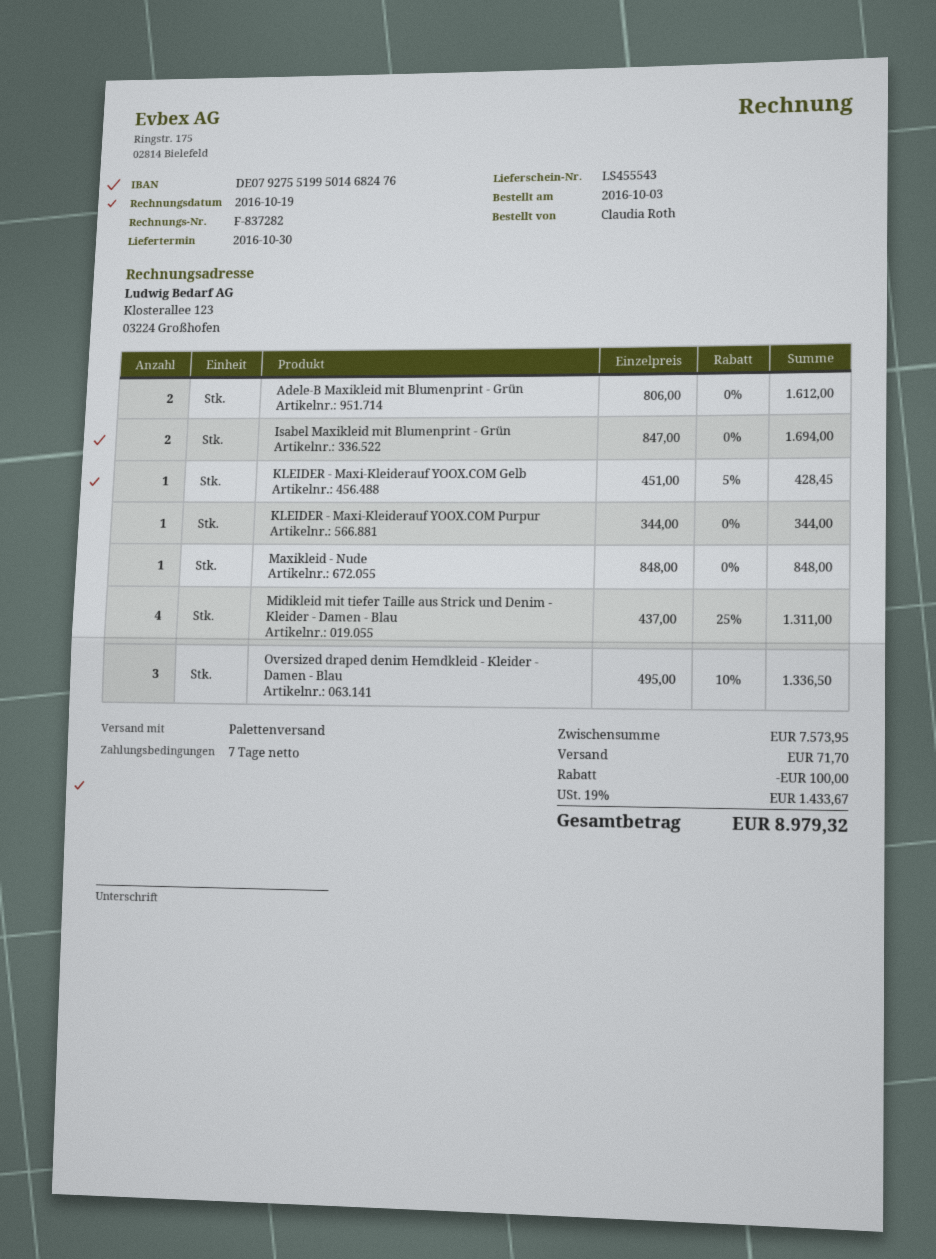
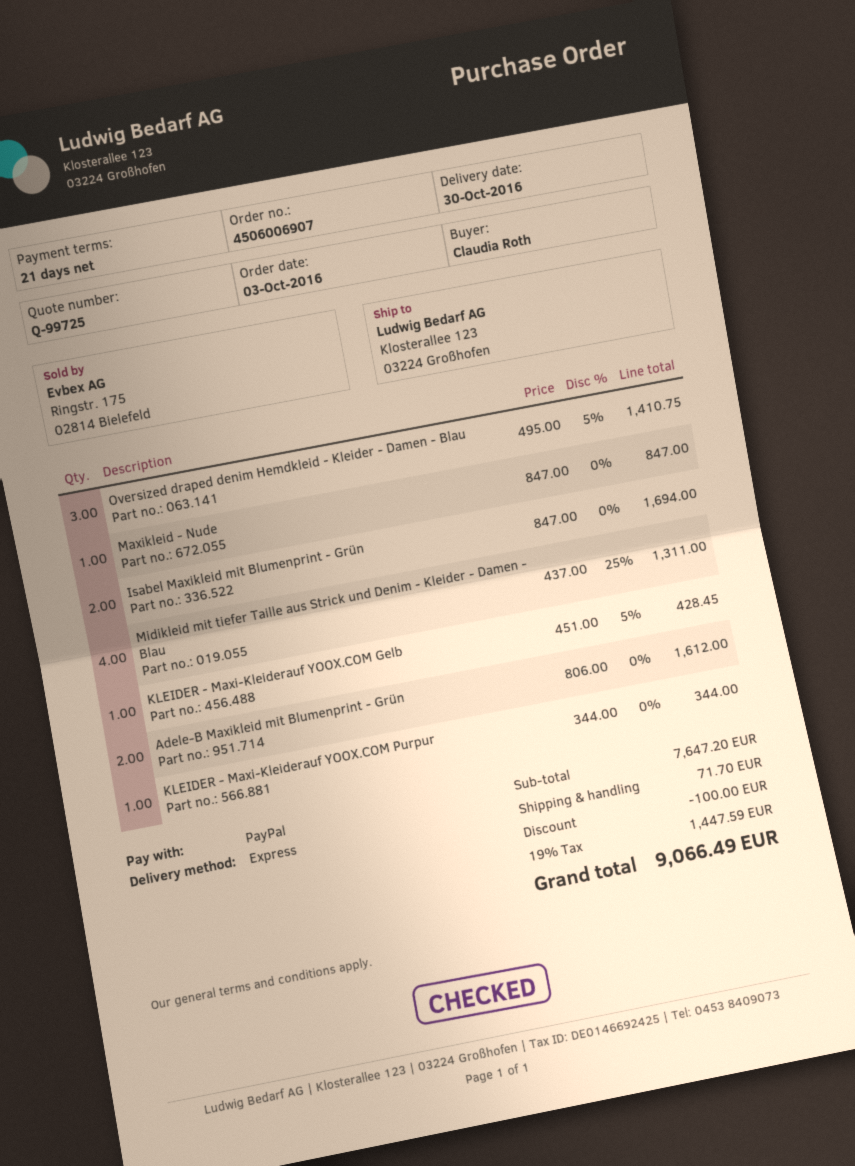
payment terms: 7 days -> 21 days
shipping method: pallet freight -> express
Maxikleid - Nude: 1 x 848.00 = 848.00 -> 1 x 847.00 = 847.00
Oversized draped denim Hemdkleid - Kleider - Damen - Blau: 3 x 495.00 - 10% = 1336.50 -> 3 x 495.00 - 5% = 1410.75
subtotal: 7573.95 -> 7647.20
tax: 19% = 1433.67 -> 19% = 1447.59
total: 8979.32 -> 9066.49

